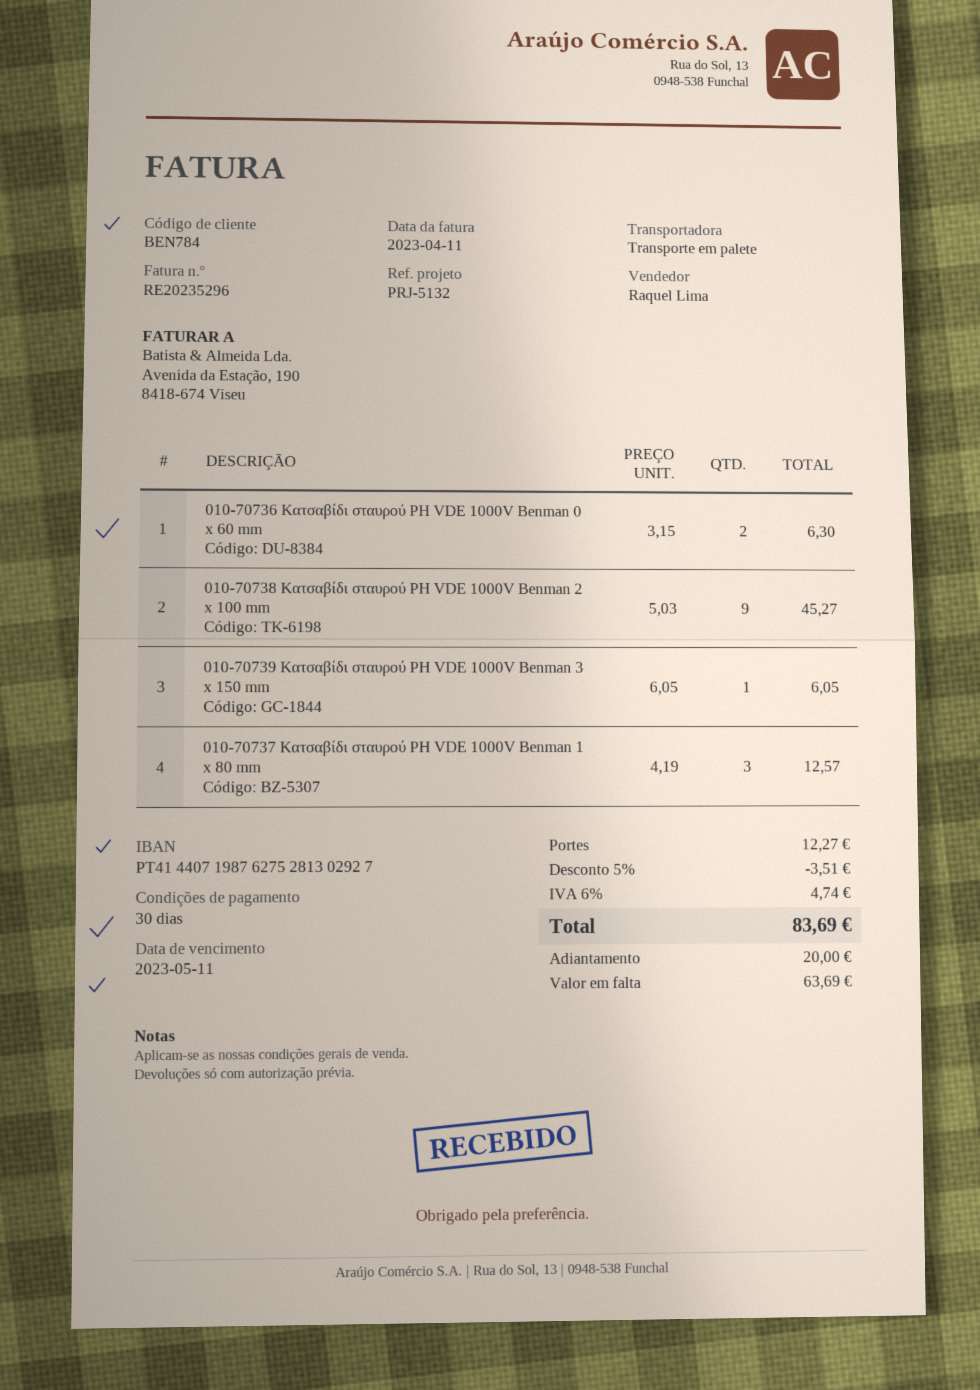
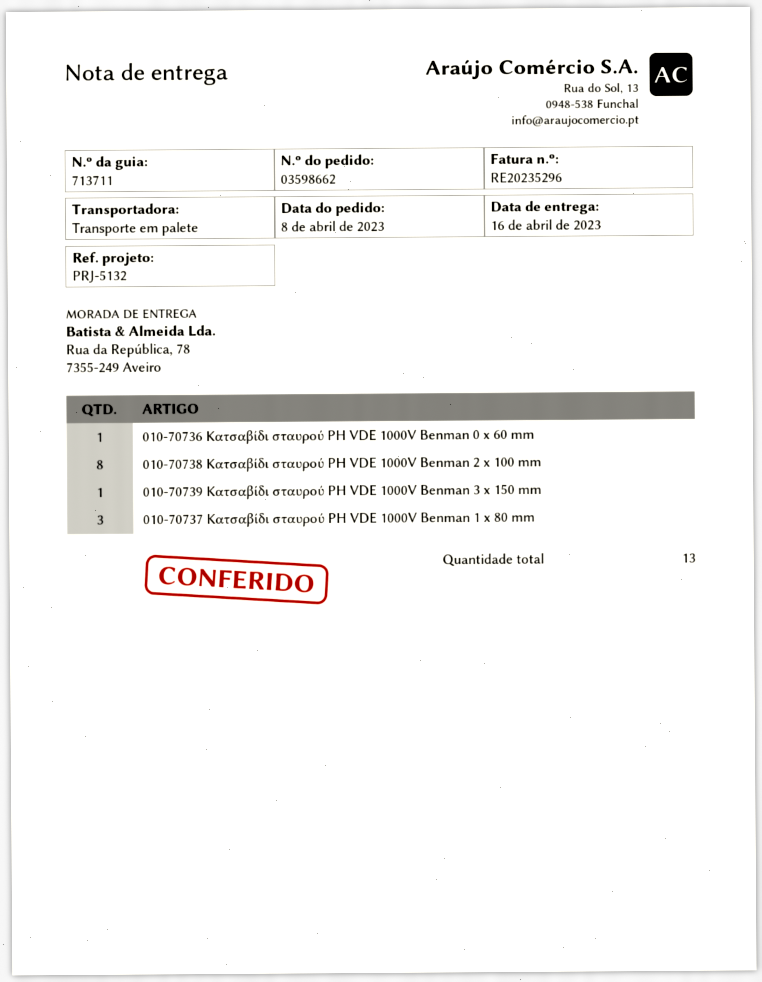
010-70736 Κατσαβίδι σταυρού PH VDE 1000V Benman 0 x 60 mm: 2 -> 1
010-70738 Κατσαβίδι σταυρού PH VDE 1000V Benman 2 x 100 mm: 9 -> 8

